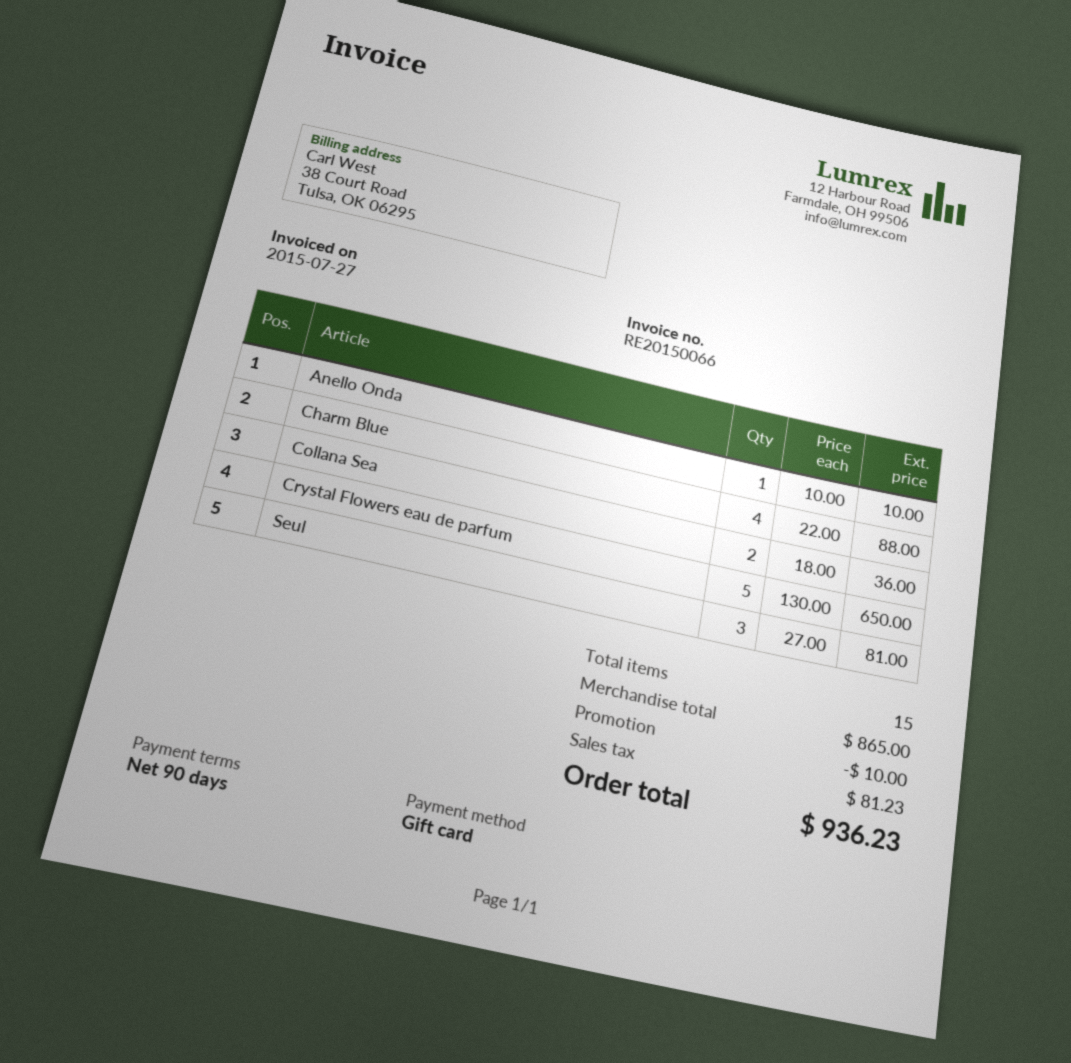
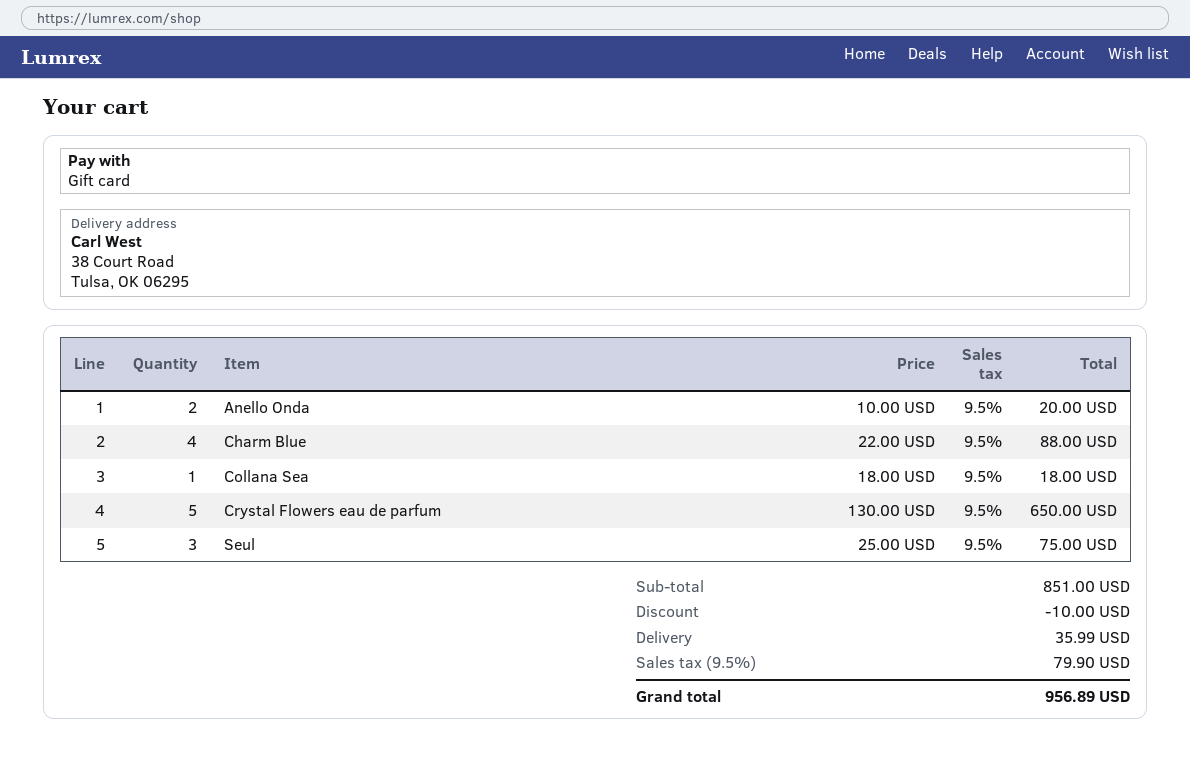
Anello Onda: 1 x 10.00 = 10.00 -> 2 x 10.00 = 20.00
Collana Sea: 2 x 18.00 = 36.00 -> 1 x 18.00 = 18.00
Seul: 3 x 27.00 = 81.00 -> 3 x 25.00 = 75.00
subtotal: 865.00 -> 851.00
shipping: none -> 35.99
tax: 81.23 -> 79.90
total: 936.23 -> 956.89

